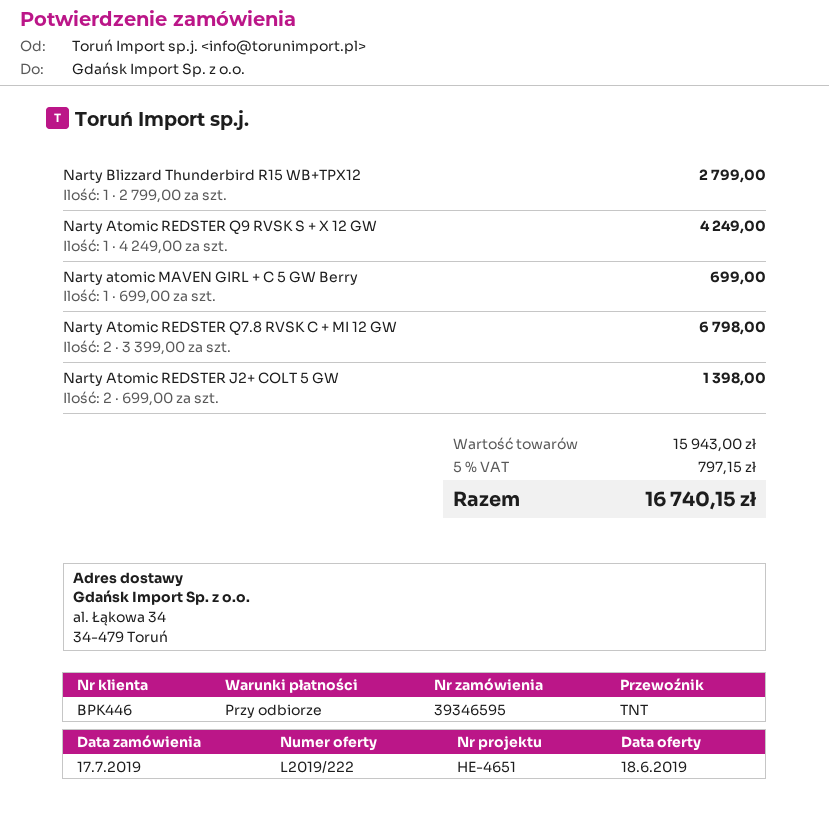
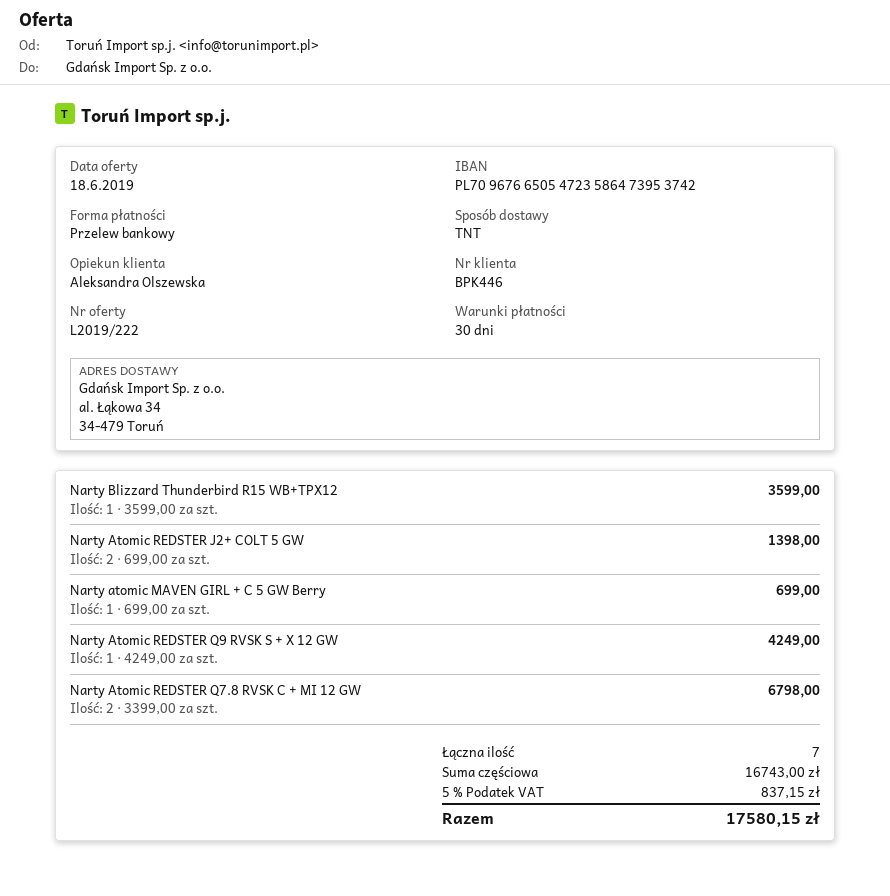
payment terms: on receipt -> 30 days
Narty Blizzard Thunderbird R15 WB+TPX12: 1 x 2799.00 = 2799.00 -> 1 x 3599.00 = 3599.00
subtotal: 15943.00 -> 16743.00
tax: 5% = 797.15 -> 5% = 837.15
total: 16740.15 -> 17580.15

